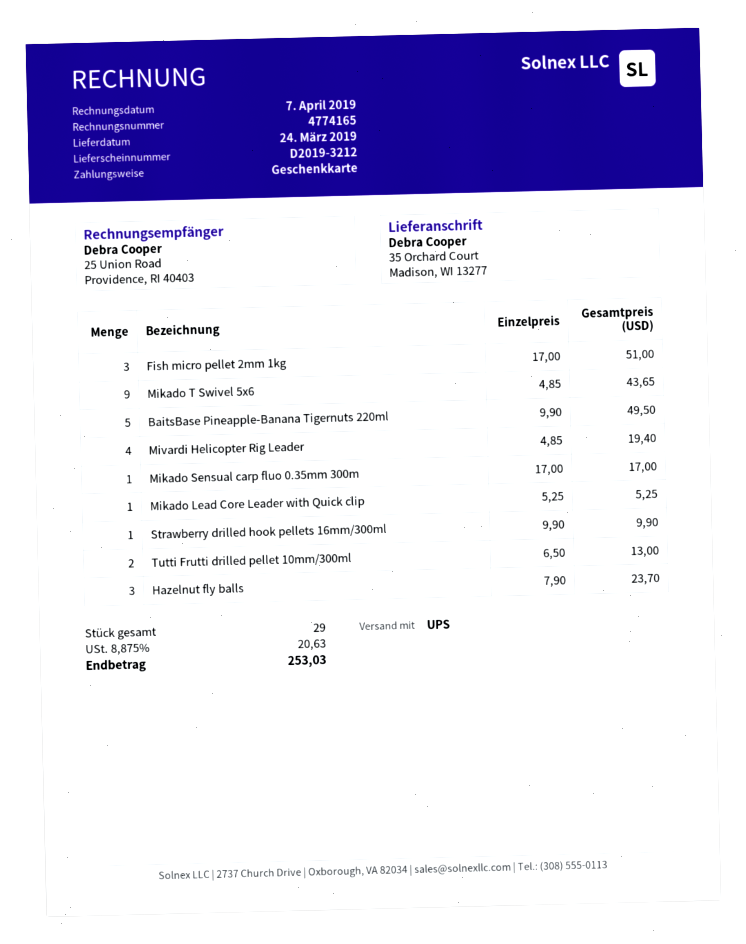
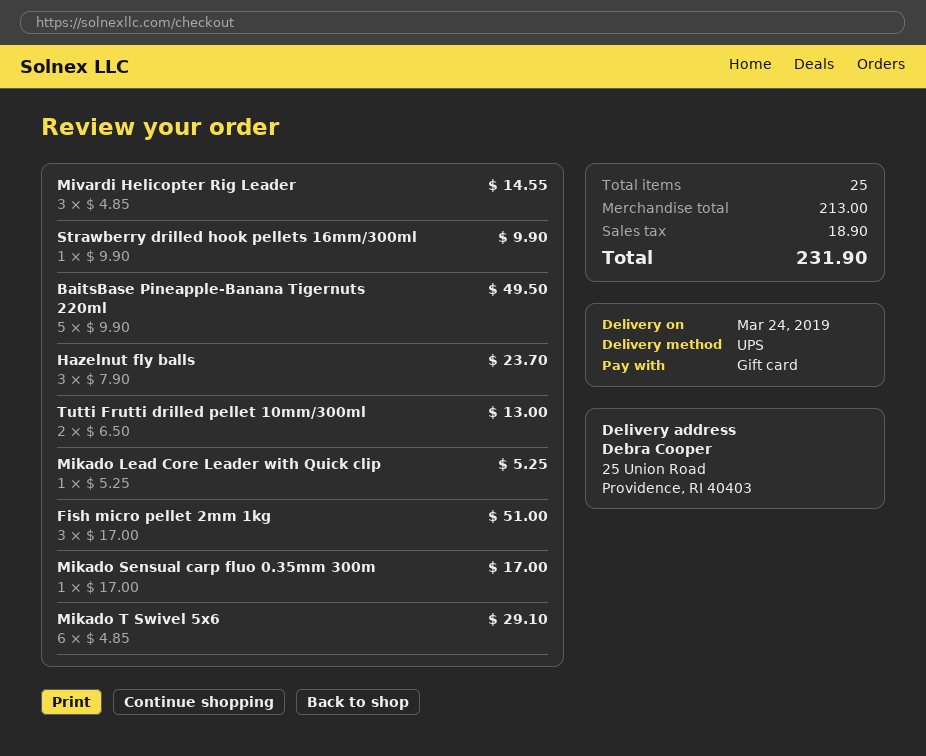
ship to: 35 Orchard Court, Madison, WI 13277 -> 25 Union Road, Providence, RI 40403
Mikado T Swivel 5x6: 9 x 4.85 = 43.65 -> 6 x 4.85 = 29.10
Mivardi Helicopter Rig Leader: 4 x 4.85 = 19.40 -> 3 x 4.85 = 14.55
total quantity: 29 -> 25
tax: 20.63 -> 18.90
total: 253.03 -> 231.90

